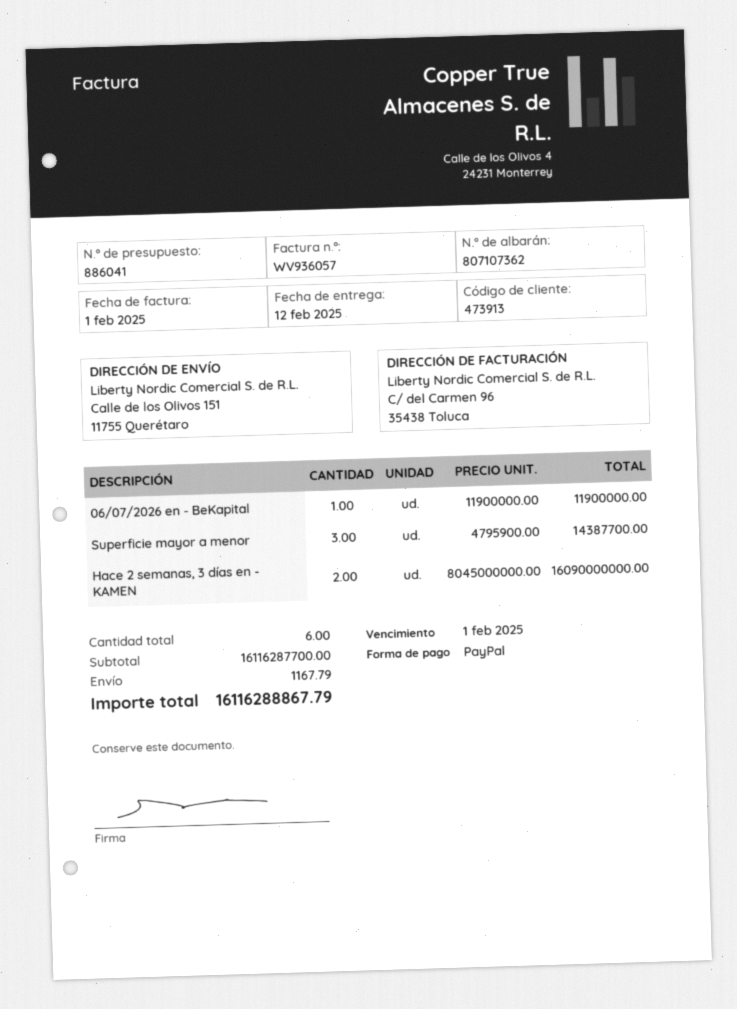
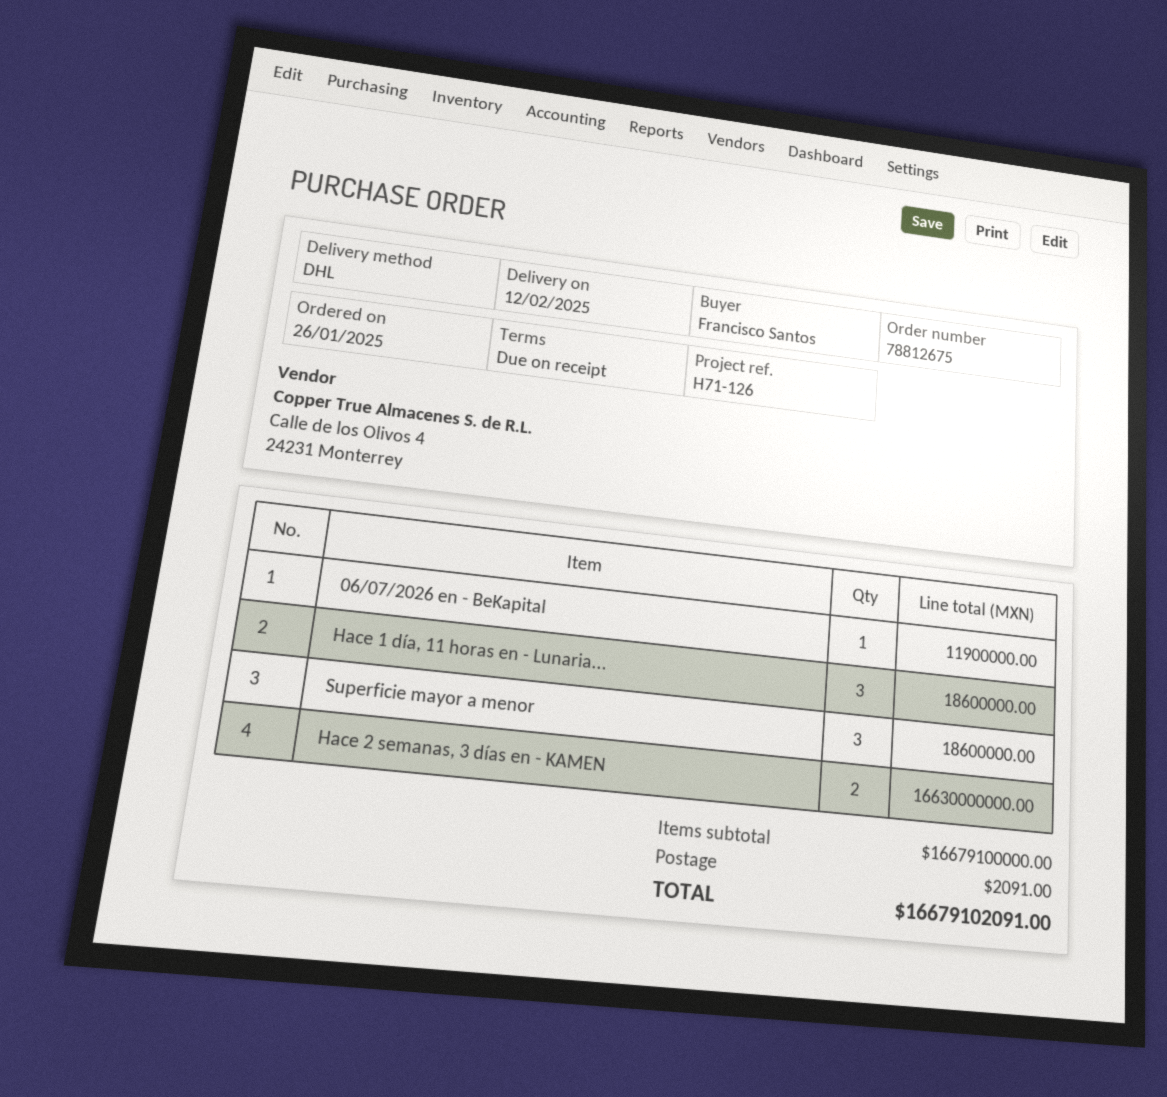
Superficie mayor a menor: 3 for 14387700.00 -> 3 for 18600000.00
Hace 2 semanas, 3 días en - KAMEN: 2 for 16090000000.00 -> 2 for 16630000000.00
Hace 1 día, 11 horas en - Lunaria...: none -> 3 for 18600000.00
subtotal: 16116287700.00 -> 16679100000.00
shipping: 1167.79 -> 2091.00
total: 16116288867.79 -> 16679102091.00

